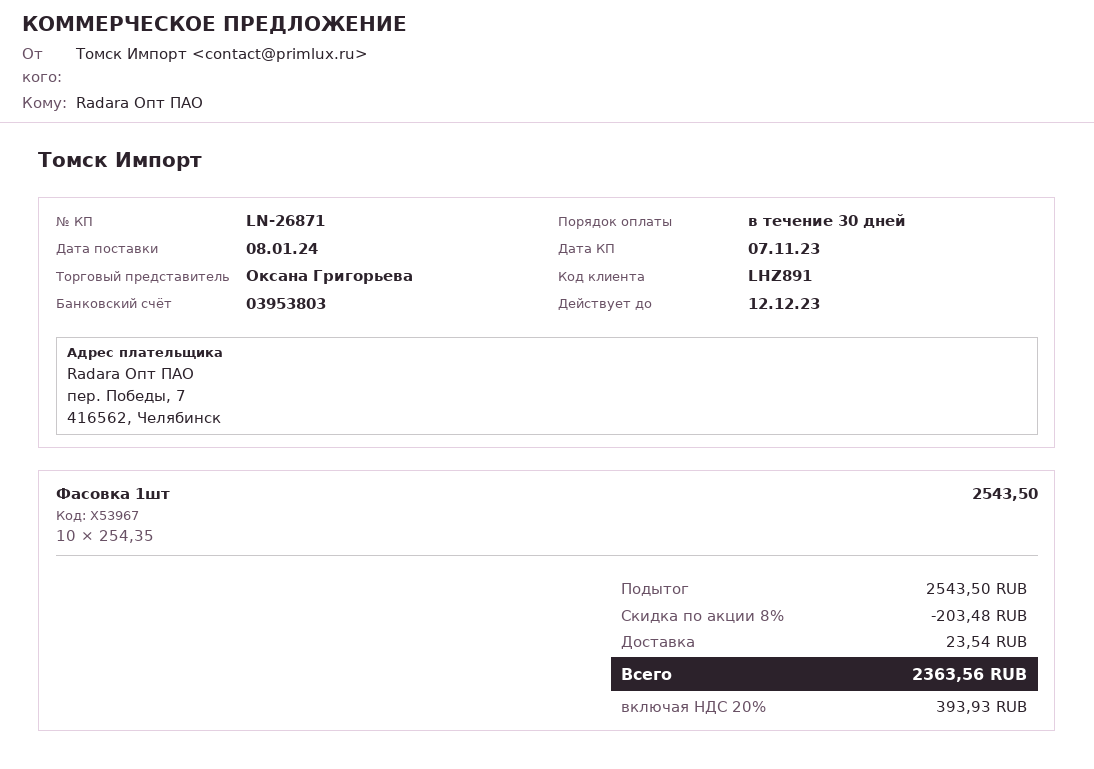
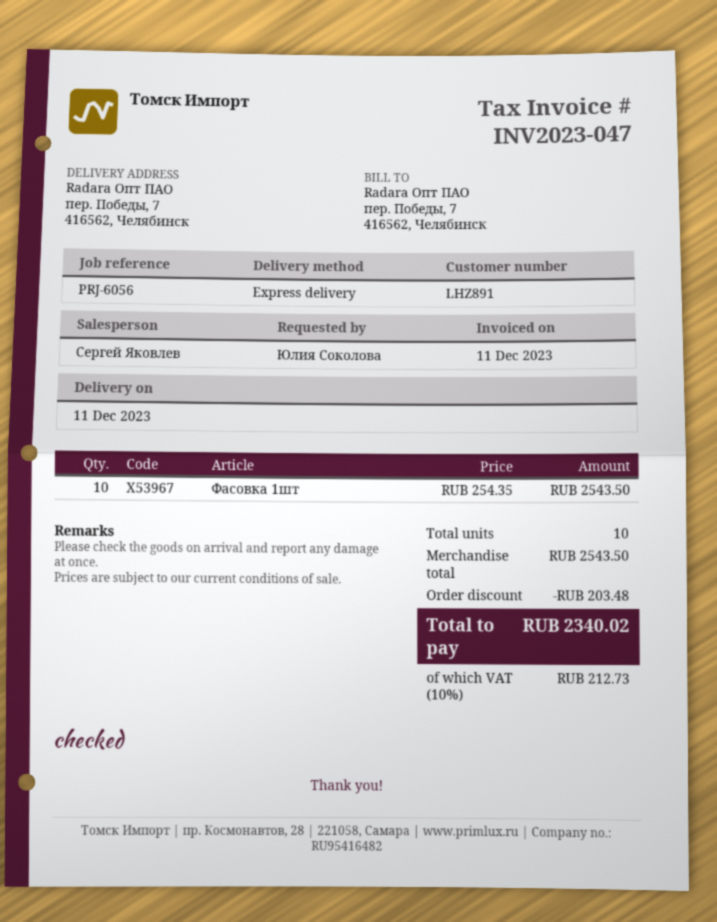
delivery date: 2024-01-08 -> 2023-12-11
sales rep: Оксана Григорьева -> Сергей Яковлев
shipping: 23.54 -> none
tax: 20% = 393.93 -> 10% = 212.73
total: 2363.56 -> 2340.02

